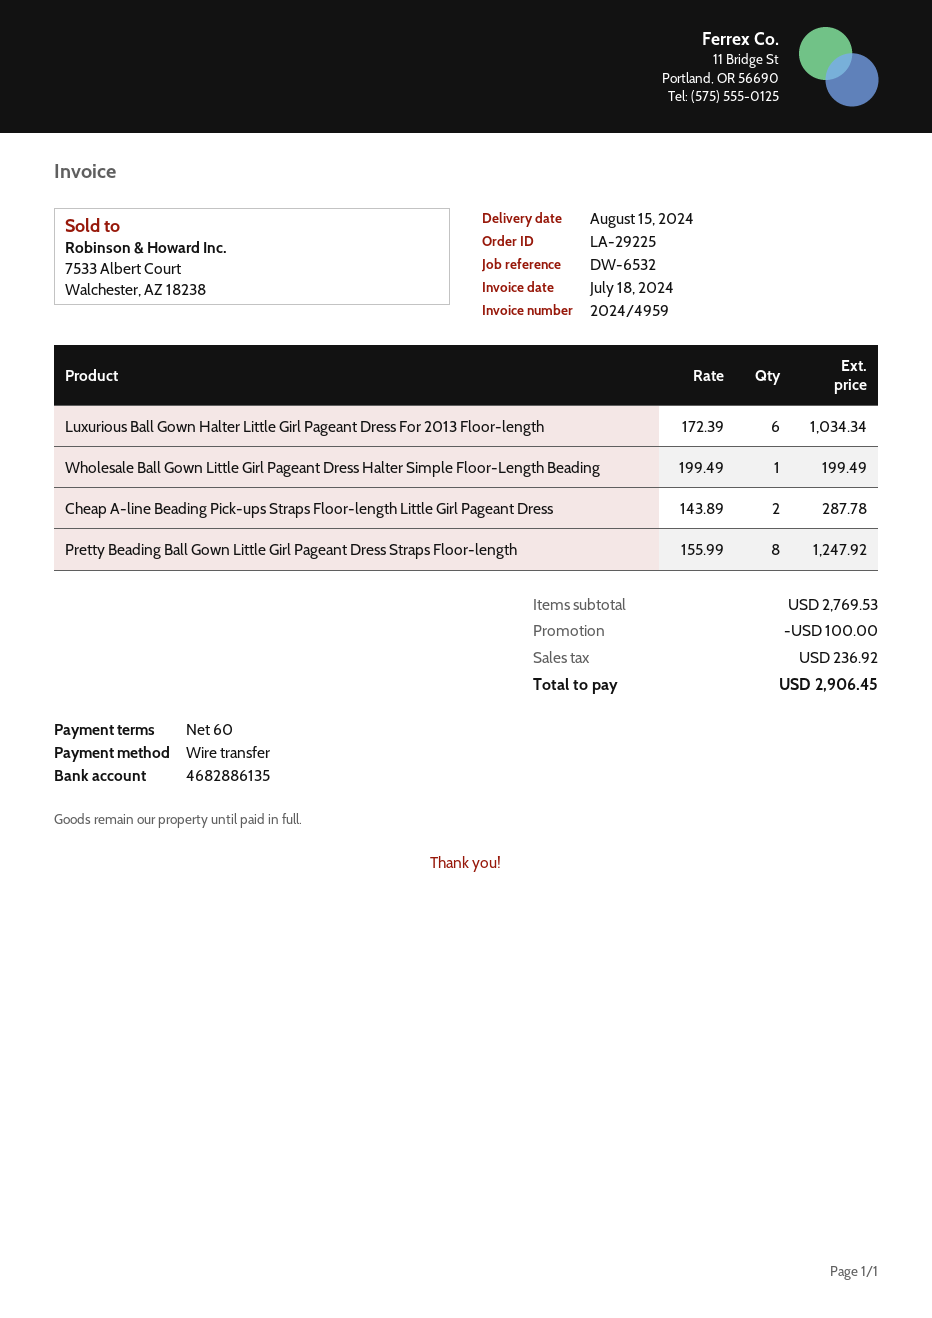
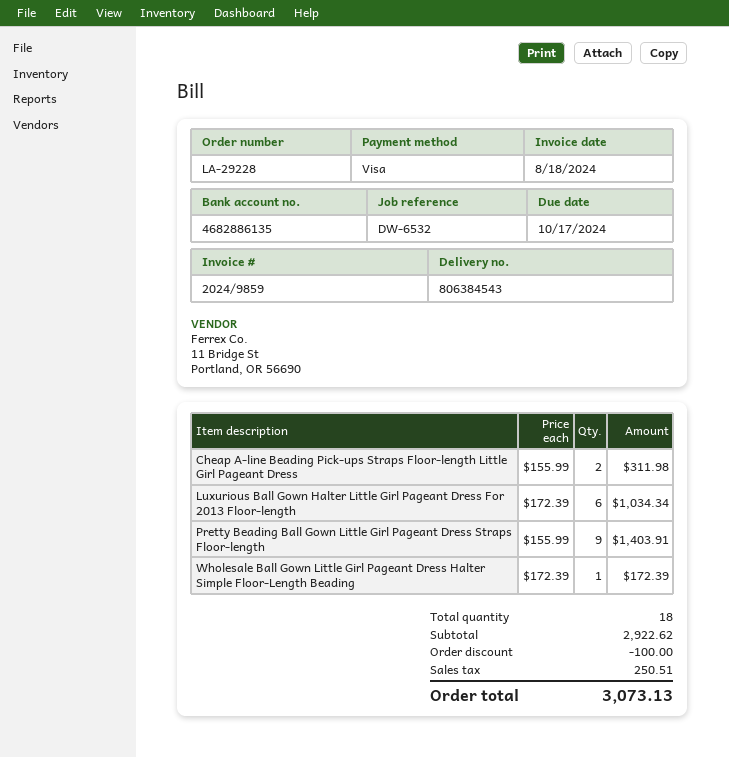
order number: LA-29225 -> LA-29228
invoice number: 2024/4959 -> 2024/9859
invoice date: 2024-07-18 -> 2024-08-18
payment method: bank transfer -> Visa
Wholesale Ball Gown Little Girl Pageant Dress Halter Simple Floor-Length Beading: 1 x 199.49 = 199.49 -> 1 x 172.39 = 172.39
Cheap A-line Beading Pick-ups Straps Floor-length Little Girl Pageant Dress: 2 x 143.89 = 287.78 -> 2 x 155.99 = 311.98
Pretty Beading Ball Gown Little Girl Pageant Dress Straps Floor-length: 8 x 155.99 = 1247.92 -> 9 x 155.99 = 1403.91
subtotal: 2769.53 -> 2922.62
tax: 236.92 -> 250.51
total: 2906.45 -> 3073.13

